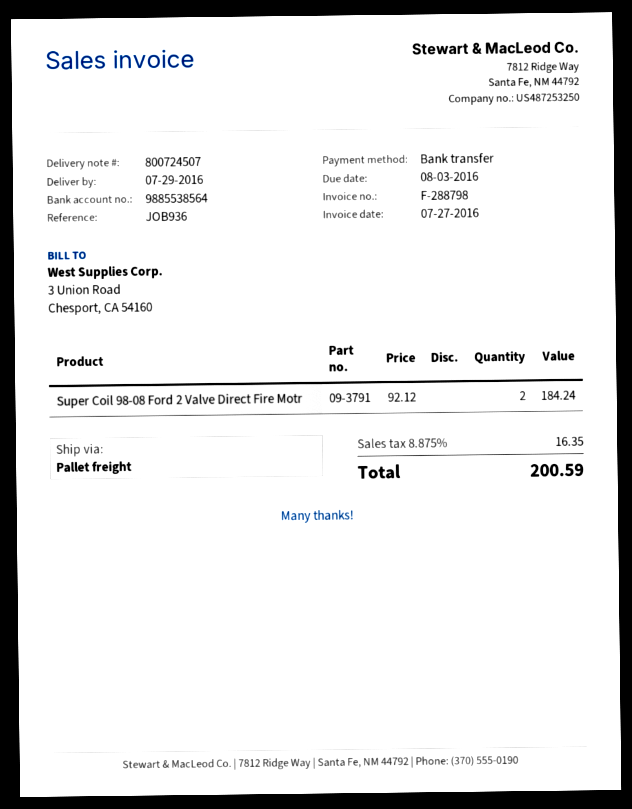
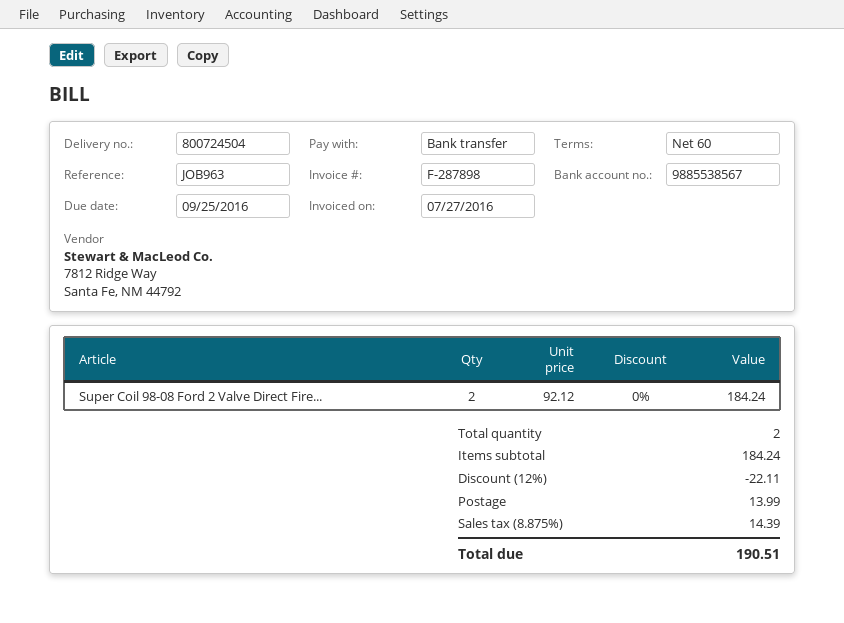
delivery note number: 800724507 -> 800724504
invoice number: F-288798 -> F-287898
due date: 2016-08-03 -> 2016-09-25
reference: JOB936 -> JOB963
bank account: 9885538564 -> 9885538567
discount: none -> 12% = 22.11
shipping: none -> 13.99
tax: 8.875% = 16.35 -> 8.875% = 14.39
total: 200.59 -> 190.51

